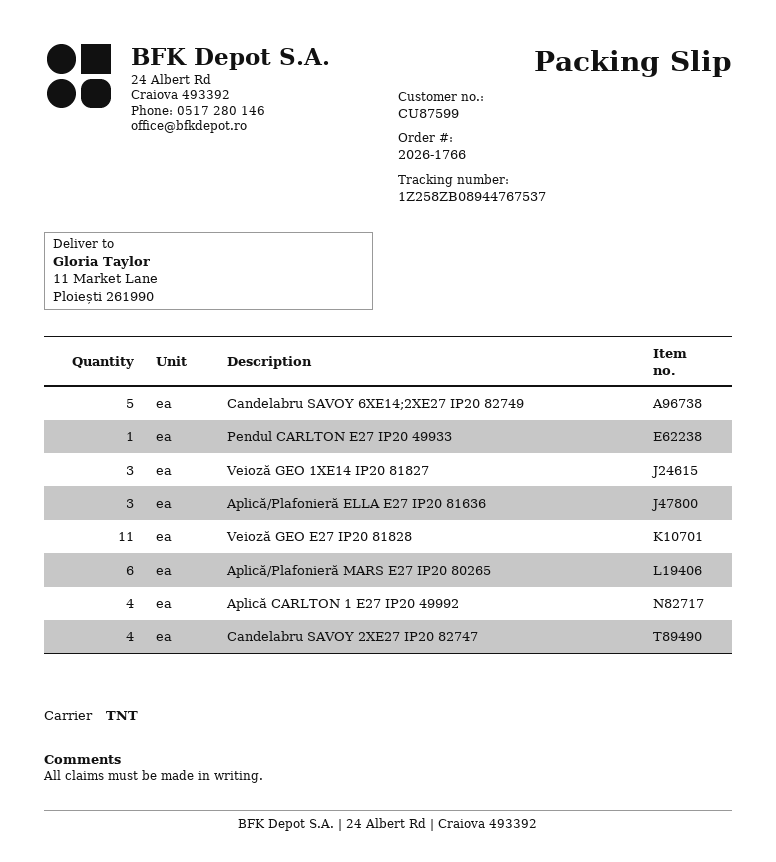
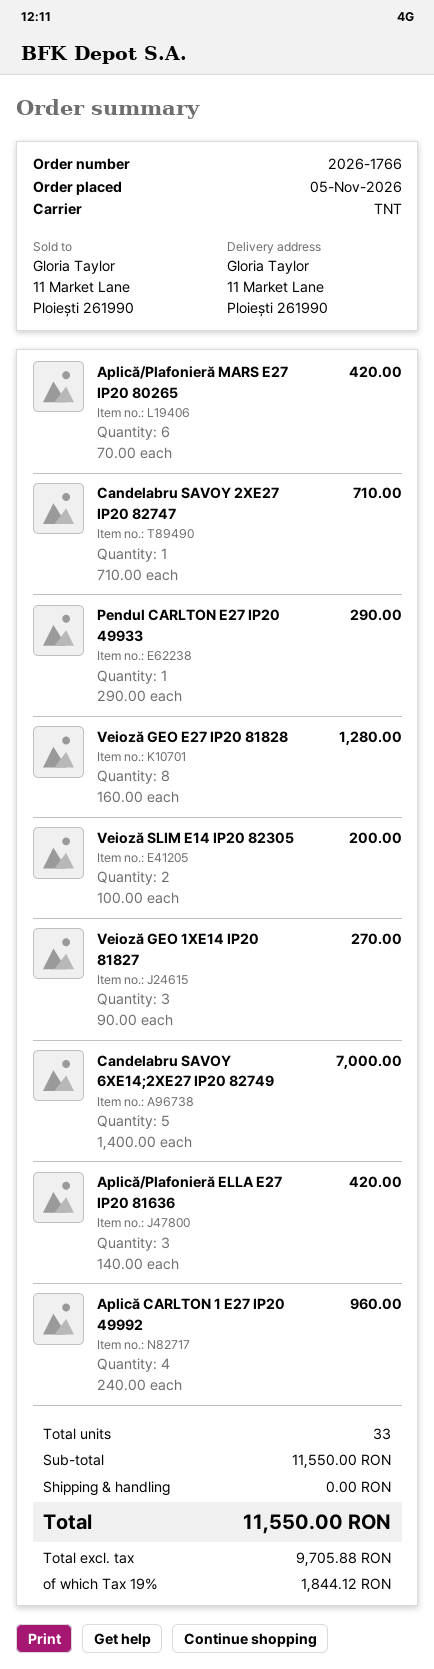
Veioză GEO E27 IP20 81828: 11 -> 8
Candelabru SAVOY 2XE27 IP20 82747: 4 -> 1
Veioză SLIM E14 IP20 82305: none -> 2

